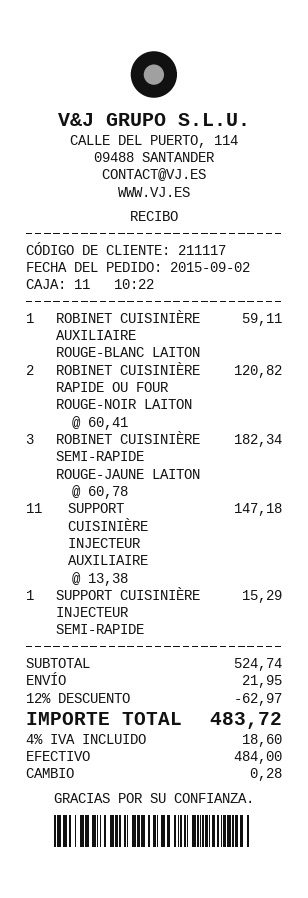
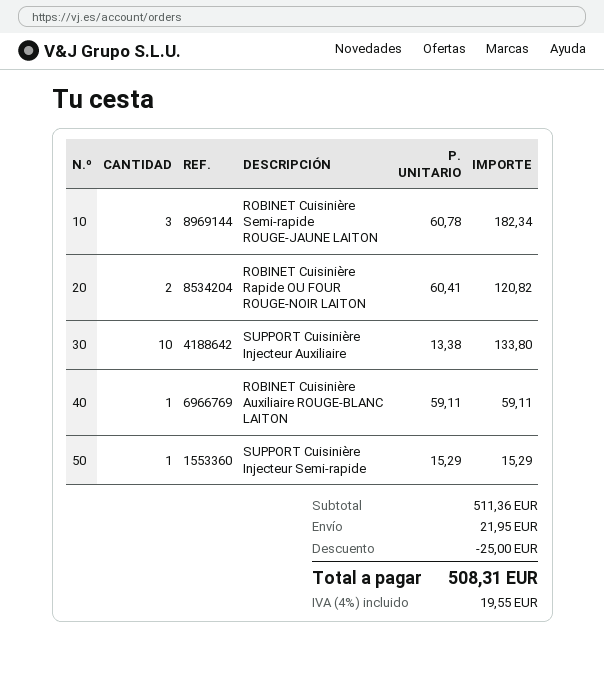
SUPPORT CUISINIÈRE INJECTEUR AUXILIAIRE: 11 x 13.38 = 147.18 -> 10 x 13.38 = 133.80
subtotal: 524.74 -> 511.36
discount: 62.97 -> 25.00
tax: 4% = 18.60 -> 4% = 19.55
total: 483.72 -> 508.31

